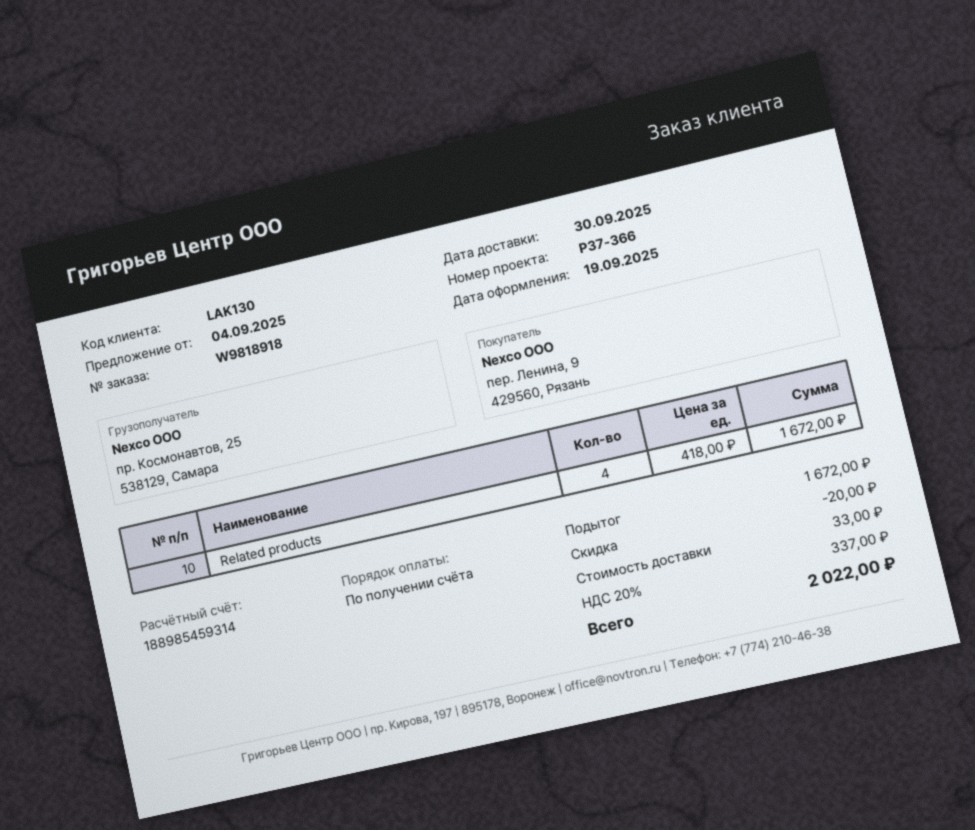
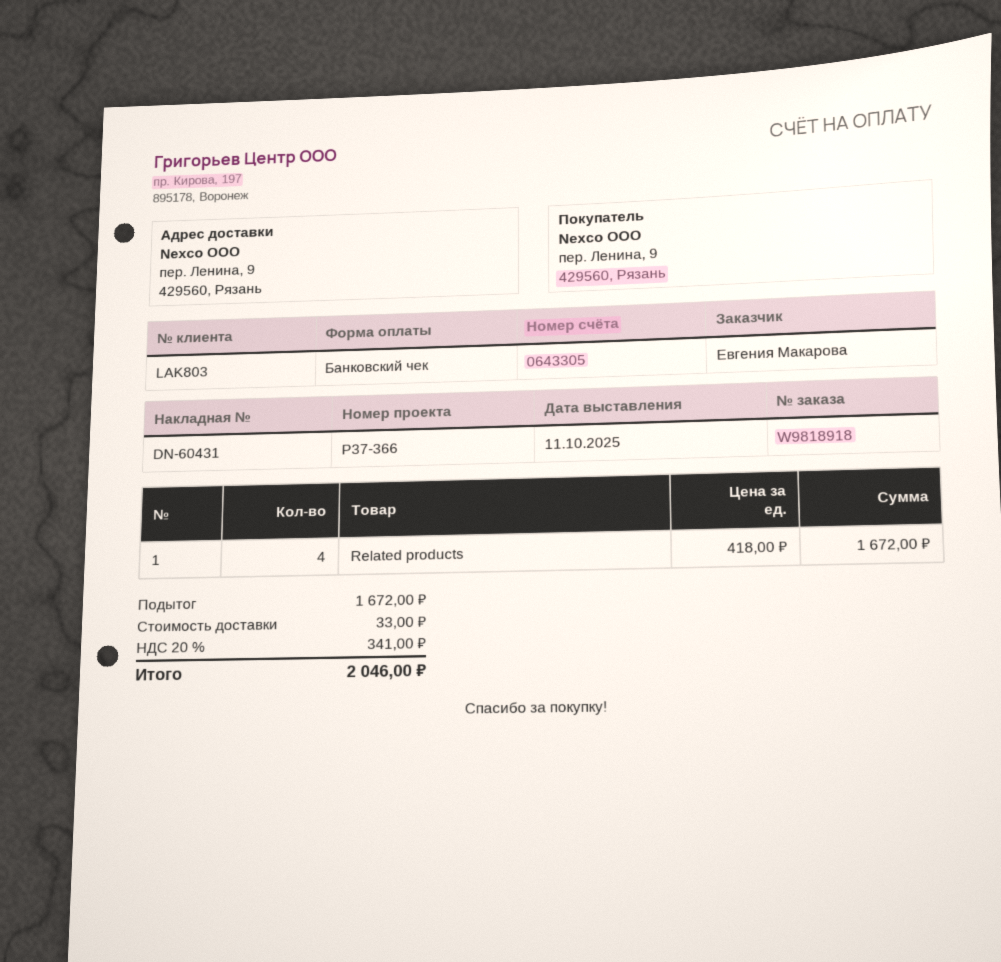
customer number: LAK130 -> LAK803
ship to: пр. Космонавтов, 25, 538129, Самара -> пер. Ленина, 9, 429560, Рязань
discount: 20.00 -> none
tax: 20% = 337.00 -> 20% = 341.00
total: 2022.00 -> 2046.00

